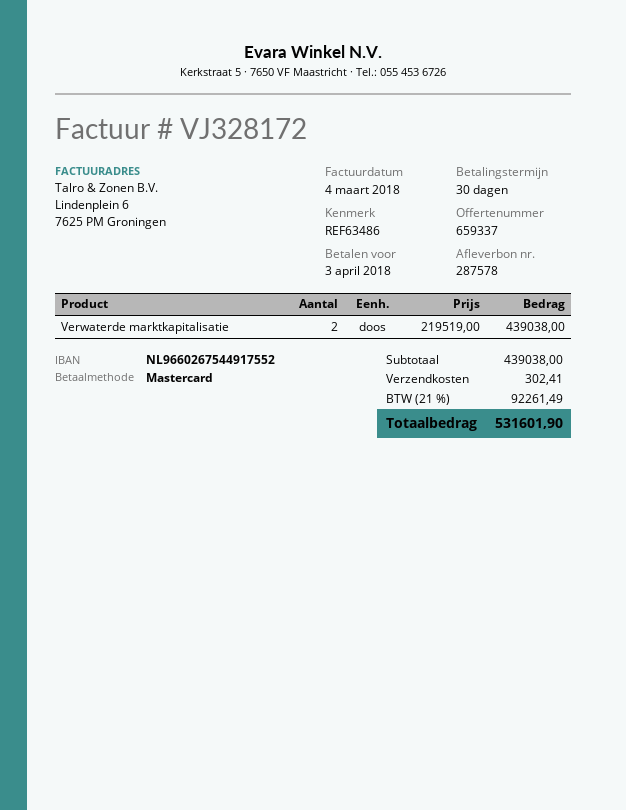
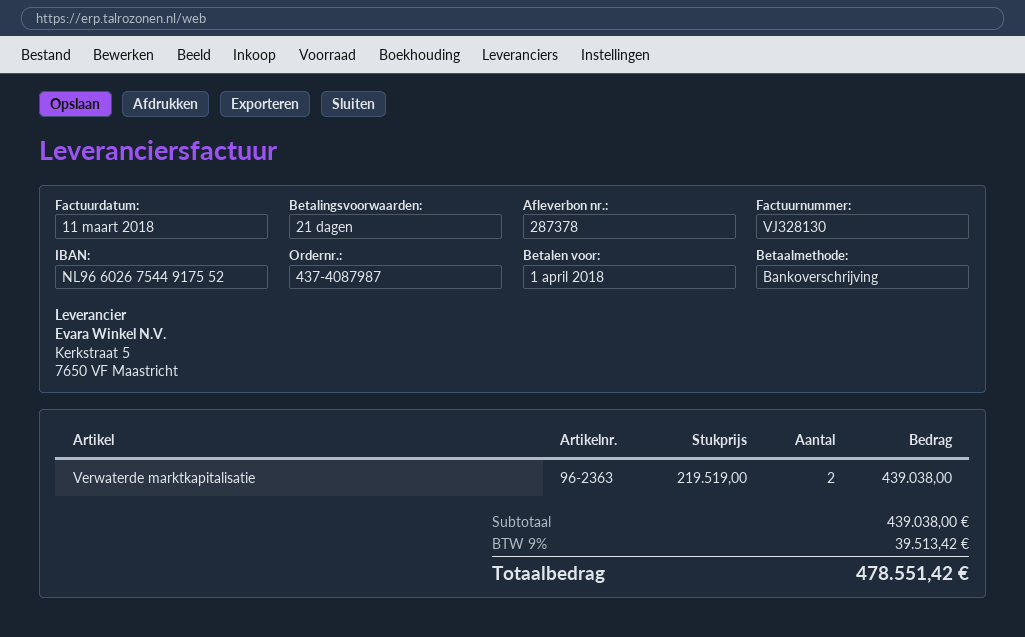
delivery note number: 287578 -> 287378
invoice number: VJ328172 -> VJ328130
invoice date: 2018-03-04 -> 2018-03-11
payment terms: 30 days -> 21 days
due date: 2018-04-03 -> 2018-04-01
payment method: Mastercard -> bank transfer
shipping: 302.41 -> none
tax: 21% = 92261.49 -> 9% = 39513.42
total: 531601.90 -> 478551.42

